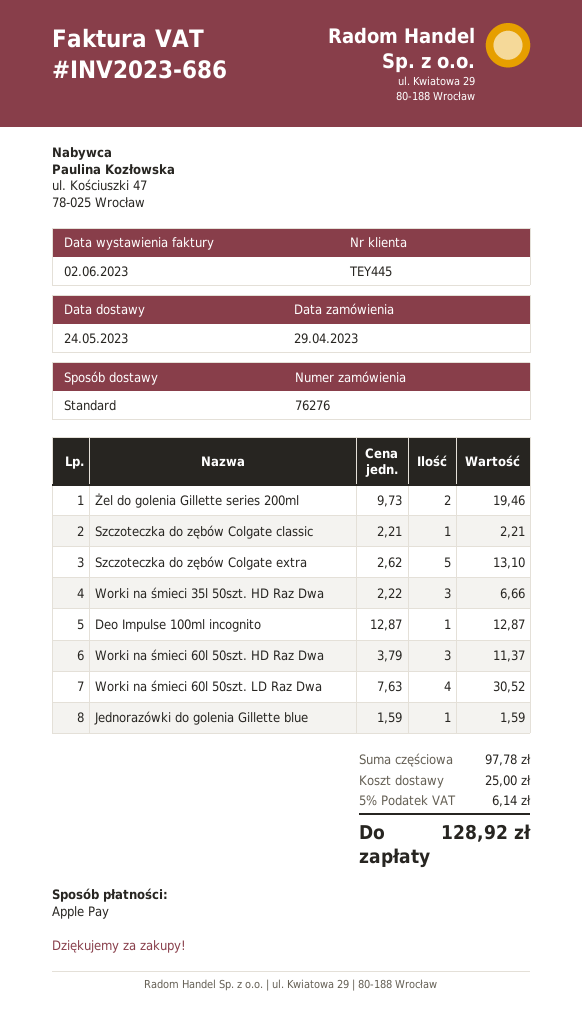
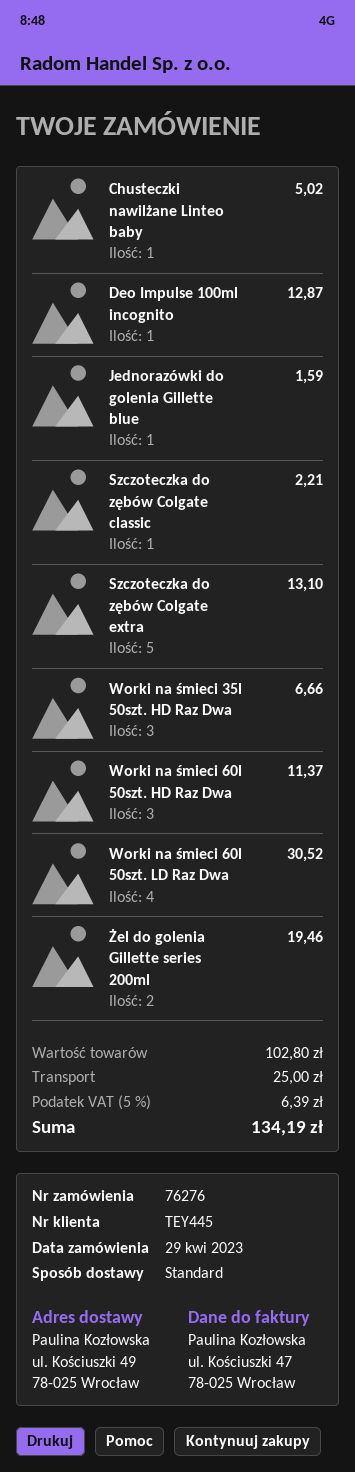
Chusteczki nawilżane Linteo baby: none -> 1 for 5.02
subtotal: 97.78 -> 102.80
tax: 5% = 6.14 -> 5% = 6.39
total: 128.92 -> 134.19

